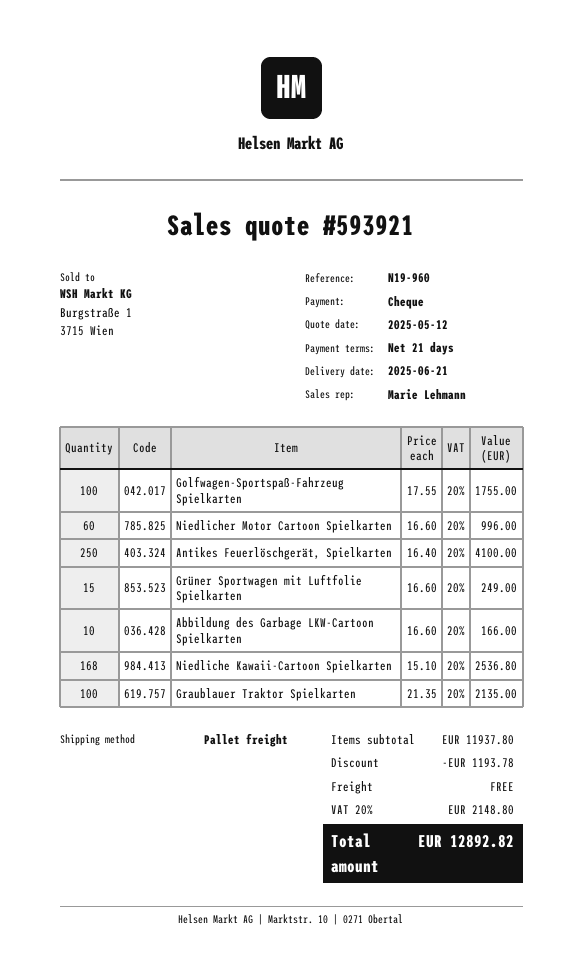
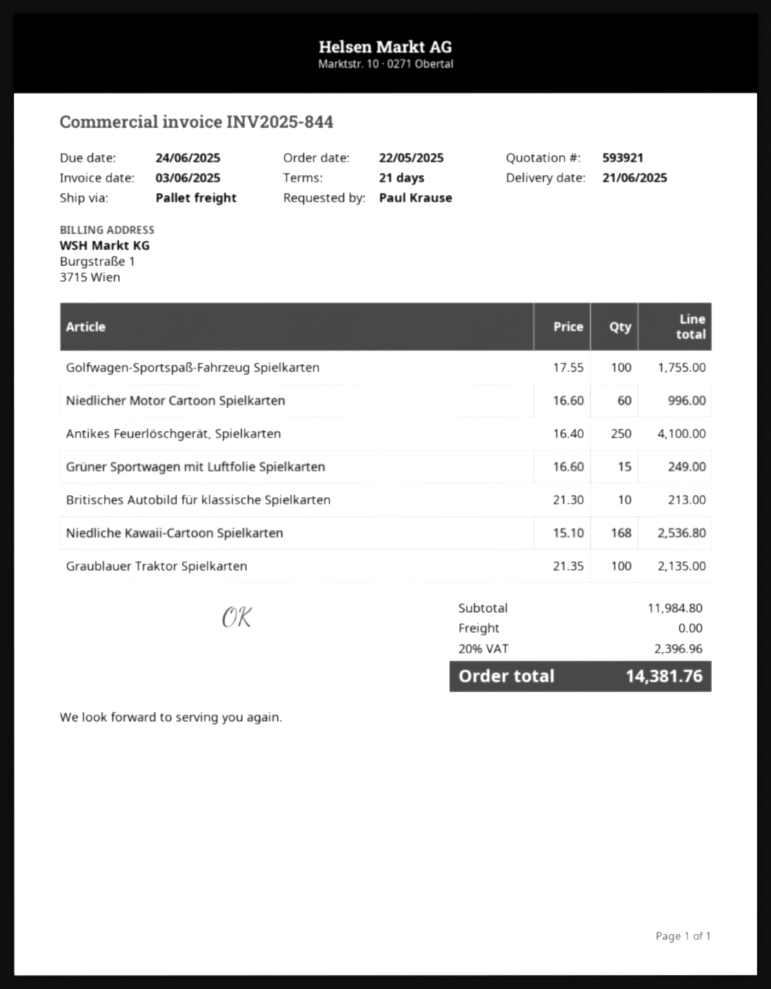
Abbildung des Garbage LKW-Cartoon Spielkarten: 10 x 16.60 = 166.00 -> none
Britisches Autobild für klassische Spielkarten: none -> 10 x 21.30 = 213.00
subtotal: 11937.80 -> 11984.80
discount: 1193.78 -> none
tax: 20% = 2148.80 -> 20% = 2396.96
total: 12892.82 -> 14381.76

